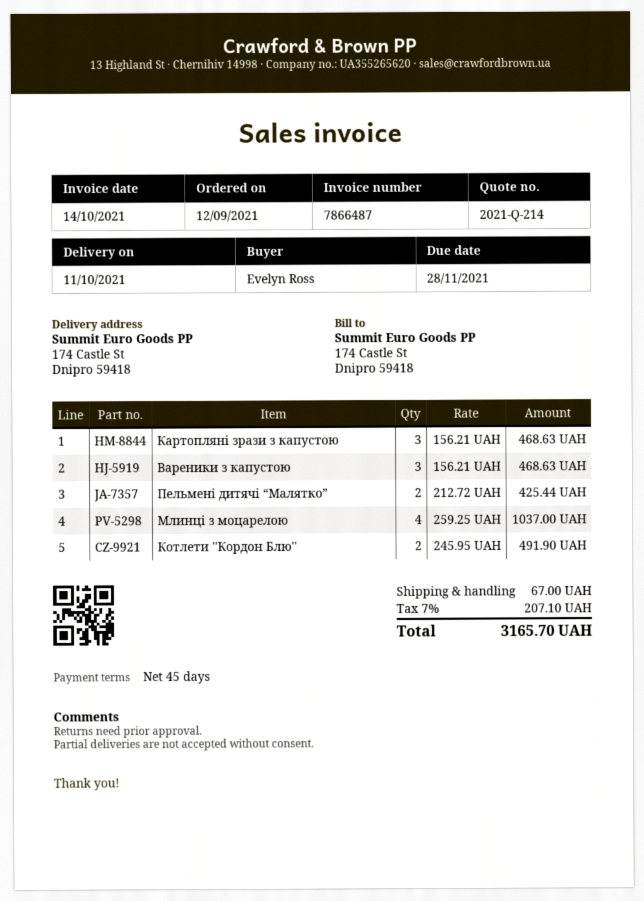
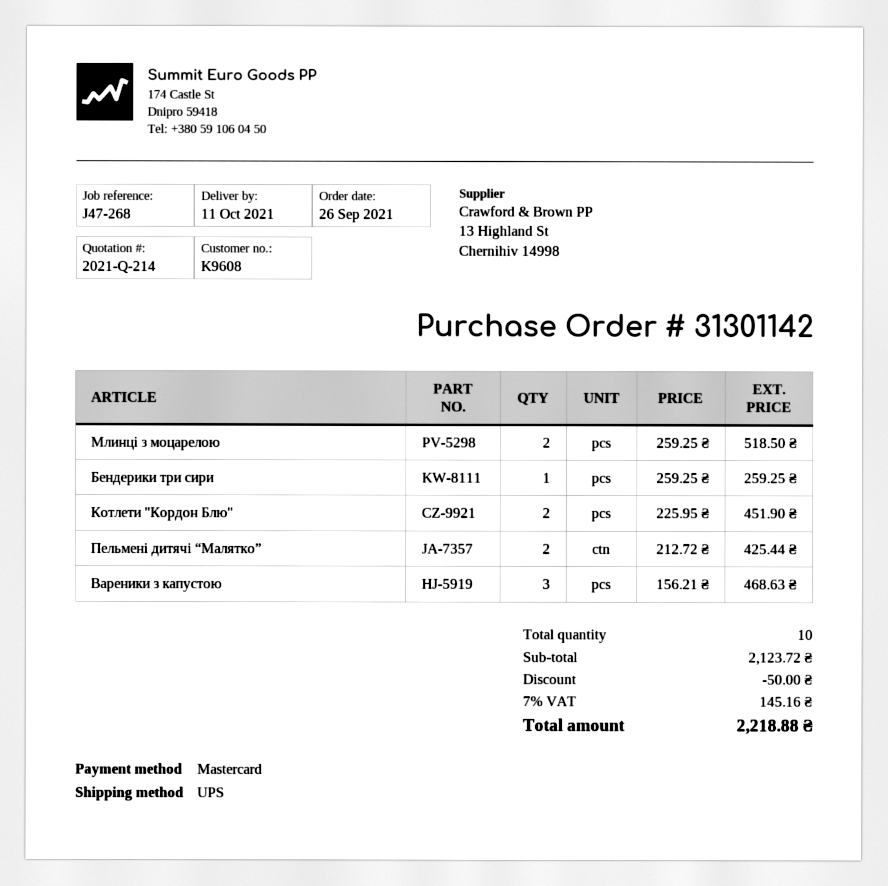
order date: 2021-09-12 -> 2021-09-26
Картопляні зрази з капустою: 3 x 156.21 = 468.63 -> none
Млинці з моцарелою: 4 x 259.25 = 1037.00 -> 2 x 259.25 = 518.50
Котлети ''Кордон Блю'': 2 x 245.95 = 491.90 -> 2 x 225.95 = 451.90
Бендерики три сири: none -> 1 x 259.25 = 259.25
discount: none -> 50.00
shipping: 67.00 -> none
tax: 7% = 207.10 -> 7% = 145.16
total: 3165.70 -> 2218.88

